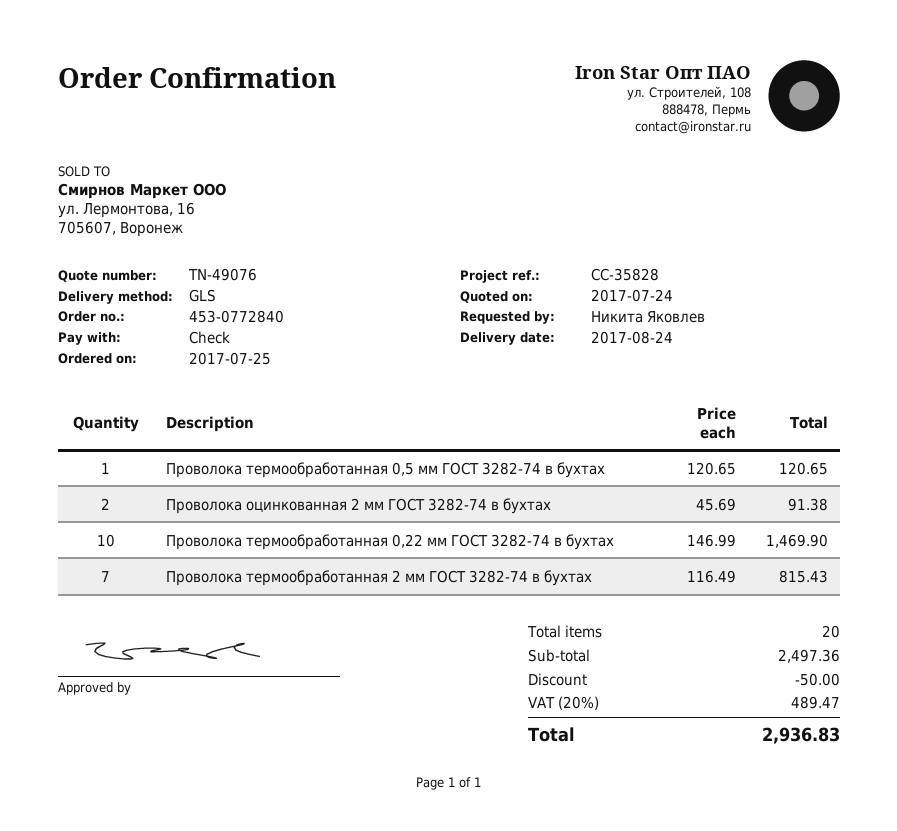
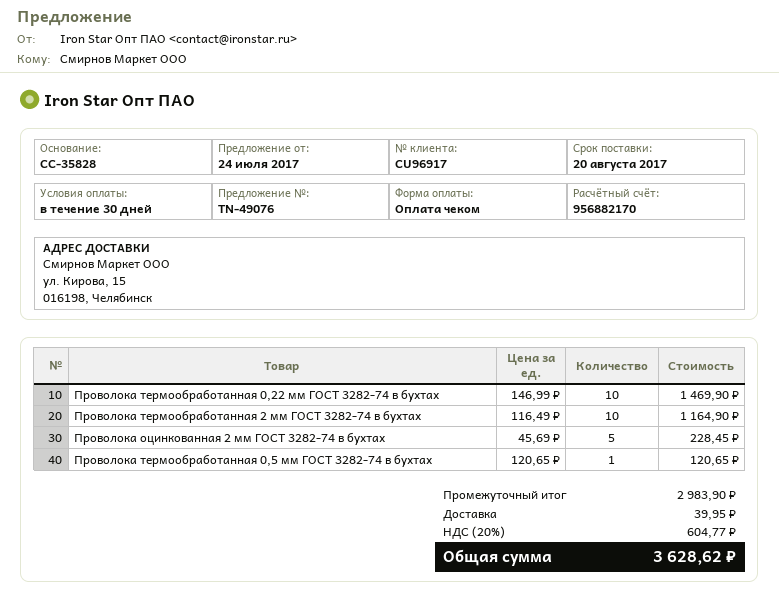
delivery date: 2017-08-24 -> 2017-08-20
Проволока оцинкованная 2 мм ГОСТ 3282-74 в бухтах: 2 x 45.69 = 91.38 -> 5 x 45.69 = 228.45
Проволока термообработанная 2 мм ГОСТ 3282-74 в бухтах: 7 x 116.49 = 815.43 -> 10 x 116.49 = 1164.90
subtotal: 2497.36 -> 2983.90
discount: 50.00 -> none
shipping: none -> 39.95
tax: 20% = 489.47 -> 20% = 604.77
total: 2936.83 -> 3628.62

